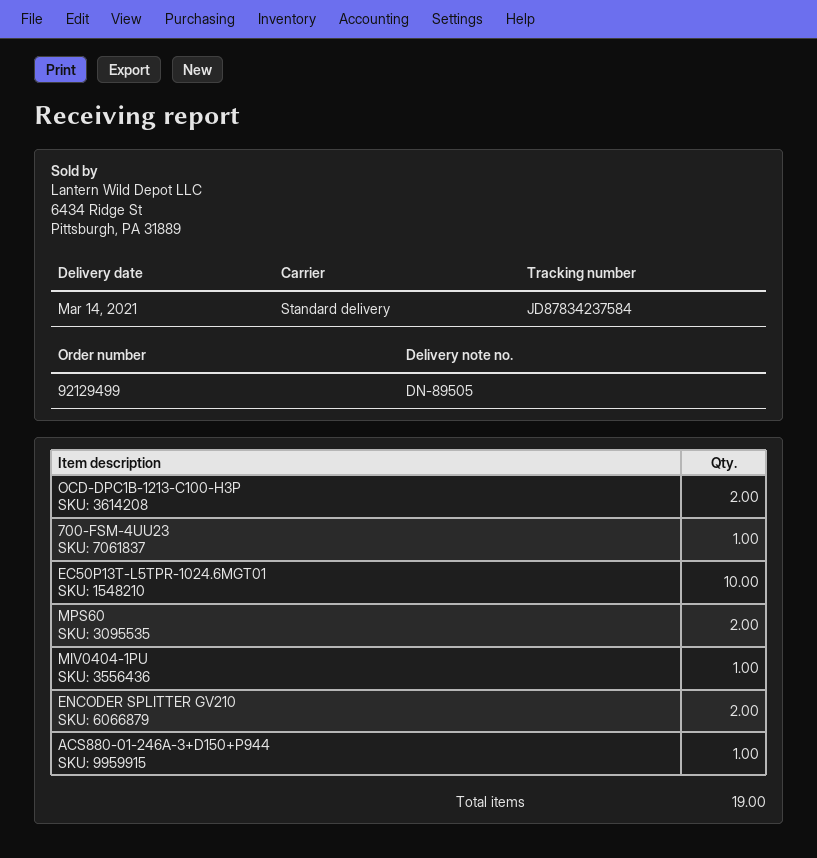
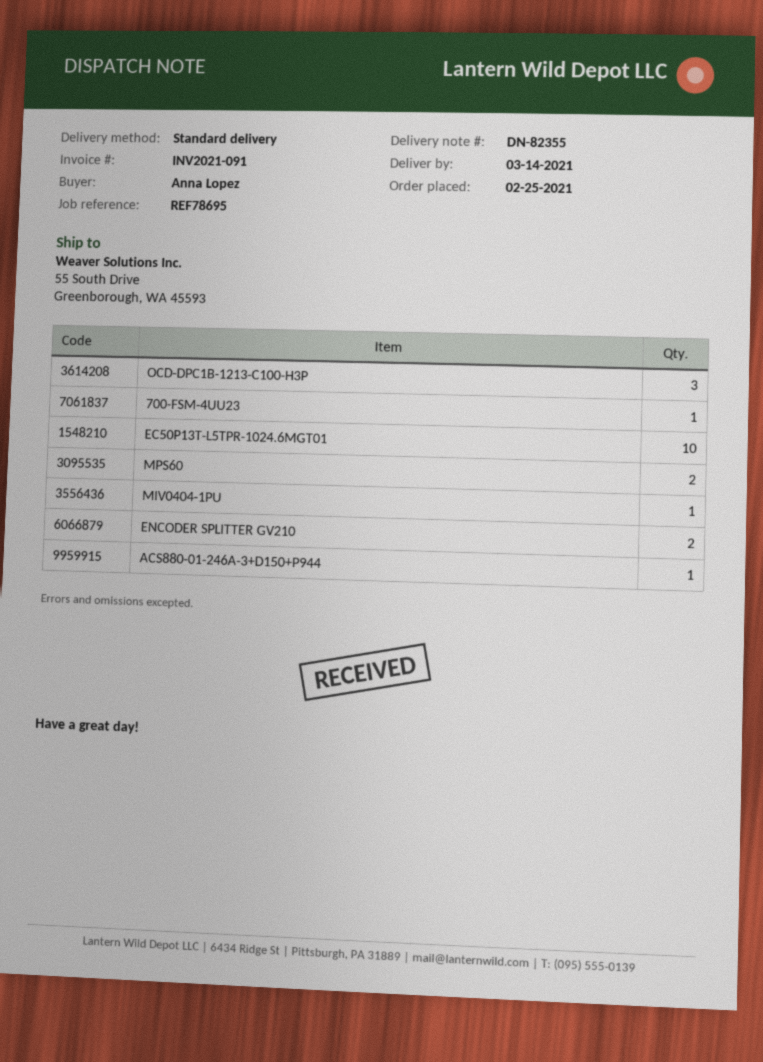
delivery note number: DN-89505 -> DN-82355
OCD-DPC1B-1213-C100-H3P: 2 -> 3

